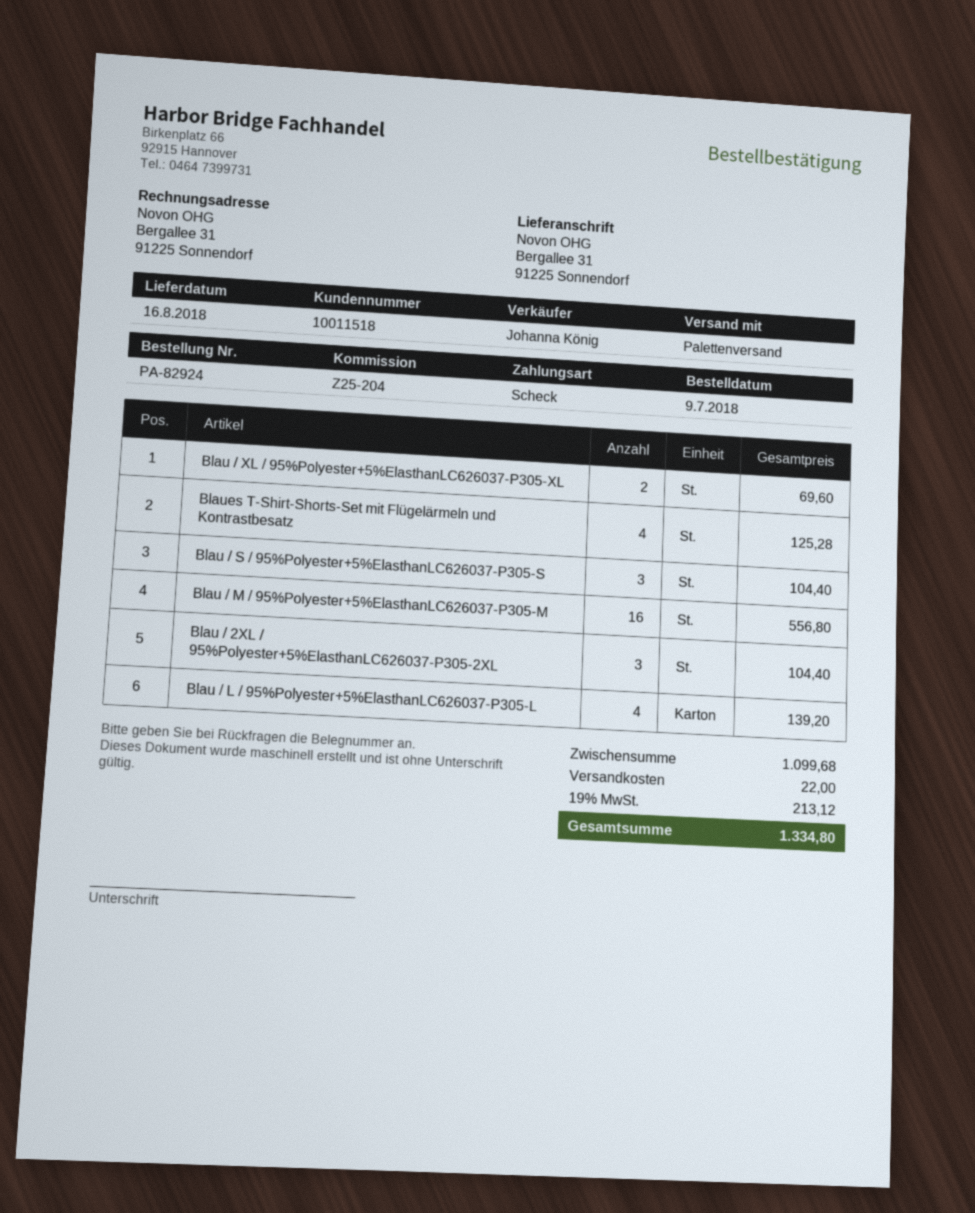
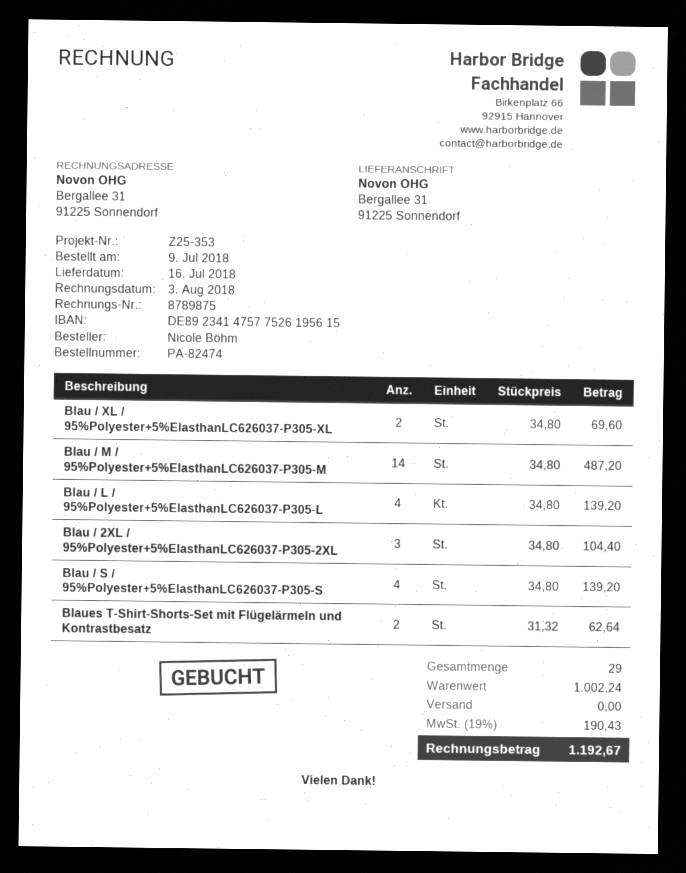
order number: PA-82924 -> PA-82474
delivery date: 2018-08-16 -> 2018-07-16
reference: Z25-204 -> Z25-353
Blaues T-Shirt-Shorts-Set mit Flügelärmeln und Kontrastbesatz: 4 for 125.28 -> 2 for 62.64
Blau / S / 95%Polyester+5%ElasthanLC626037-P305-S: 3 for 104.40 -> 4 for 139.20
Blau / M / 95%Polyester+5%ElasthanLC626037-P305-M: 16 for 556.80 -> 14 for 487.20
subtotal: 1099.68 -> 1002.24
shipping: 22.00 -> 0.00
tax: 19% = 213.12 -> 19% = 190.43
total: 1334.80 -> 1192.67

